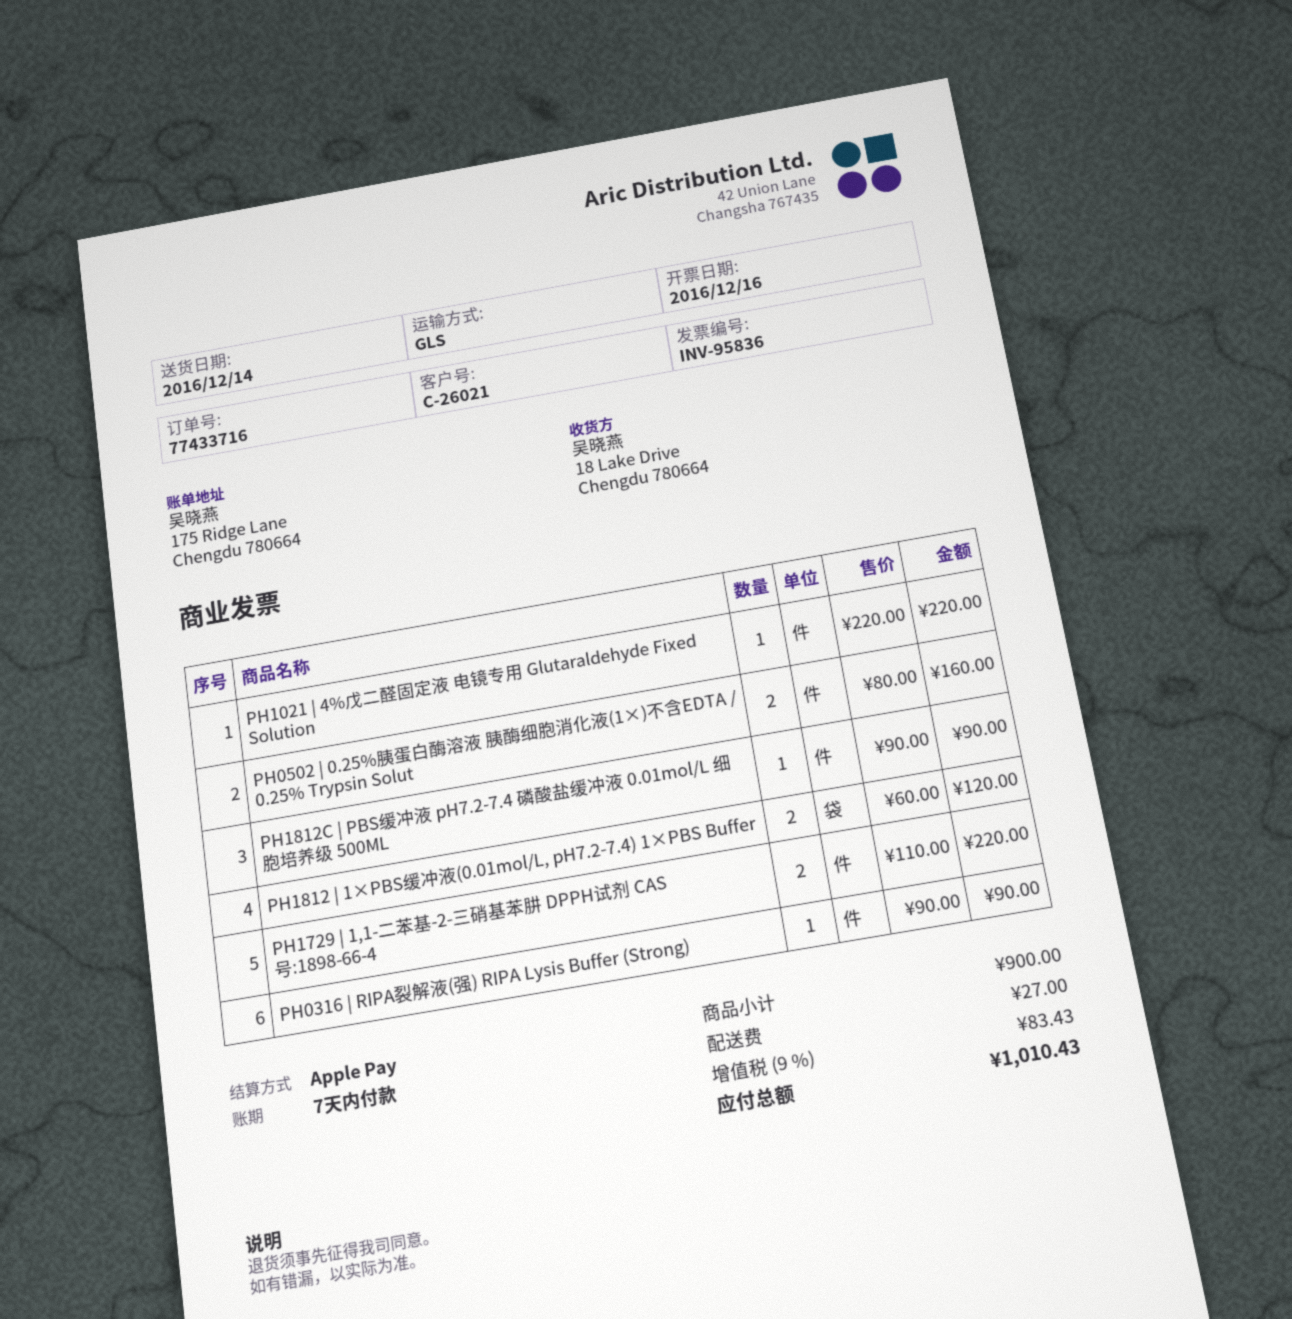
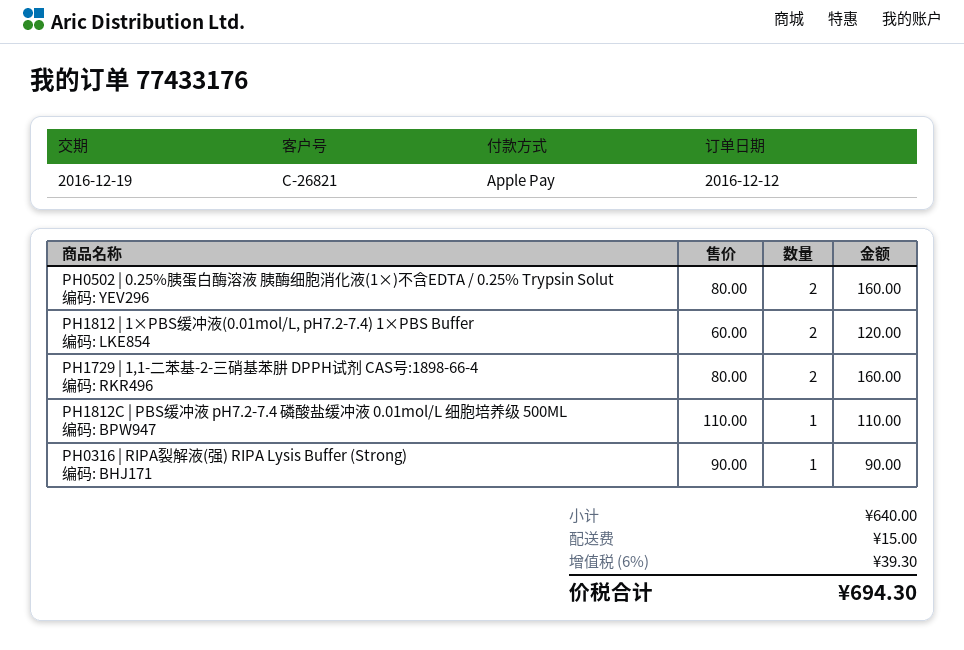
order number: 77433716 -> 77433176
delivery date: 2016-12-14 -> 2016-12-19
customer number: C-26021 -> C-26821
PH1021 | 4%戊二醛固定液 电镜专用 Glutaraldehyde Fixed Solution: 1 x 220.00 = 220.00 -> none
PH1812C | PBS缓冲液 pH7.2-7.4 磷酸盐缓冲液 0.01mol/L 细胞培养级 500ML: 1 x 90.00 = 90.00 -> 1 x 110.00 = 110.00
PH1729 | 1,1-二苯基-2-三硝基苯肼 DPPH试剂 CAS号:1898-66-4: 2 x 110.00 = 220.00 -> 2 x 80.00 = 160.00
subtotal: 900.00 -> 640.00
shipping: 27.00 -> 15.00
tax: 9% = 83.43 -> 6% = 39.30
total: 1010.43 -> 694.30

